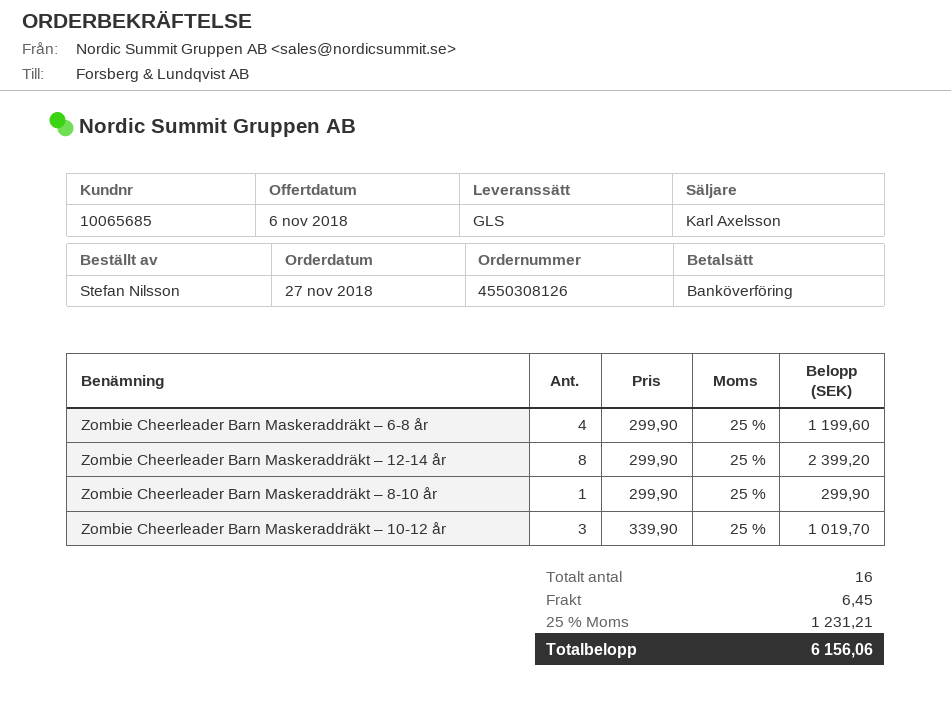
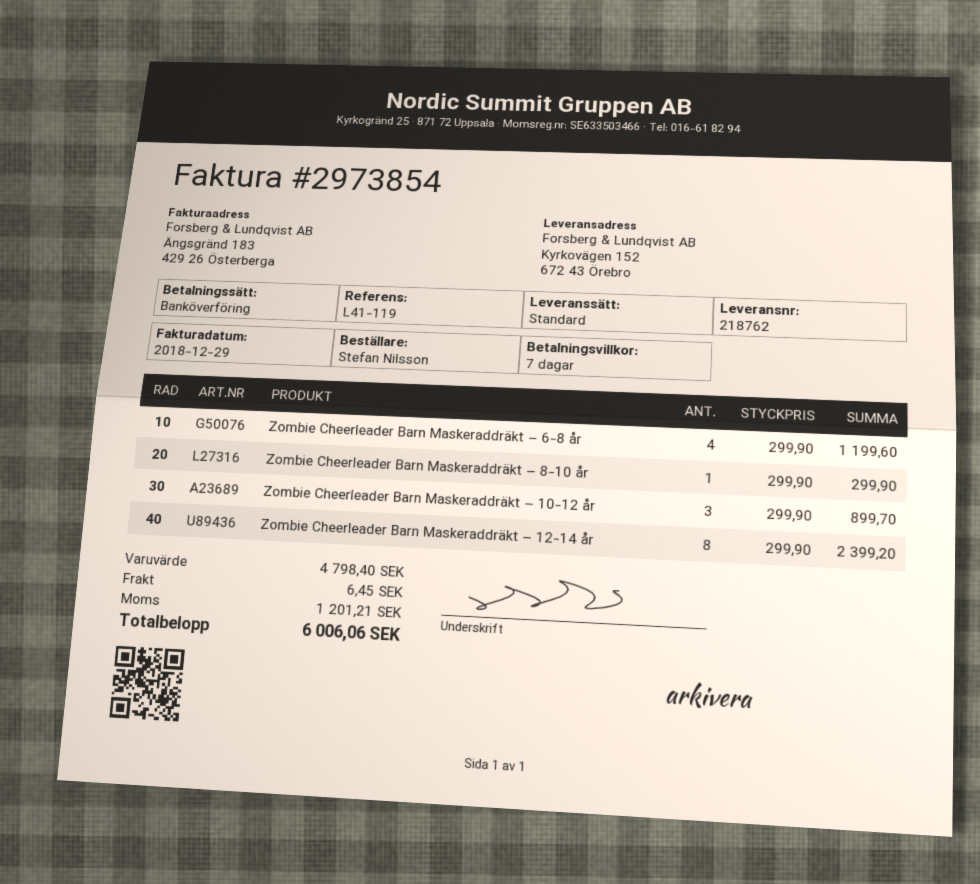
shipping method: GLS -> standard
Zombie Cheerleader Barn Maskeraddräkt – 10-12 år: 3 x 339.90 = 1019.70 -> 3 x 299.90 = 899.70
tax: 1231.21 -> 1201.21
total: 6156.06 -> 6006.06

